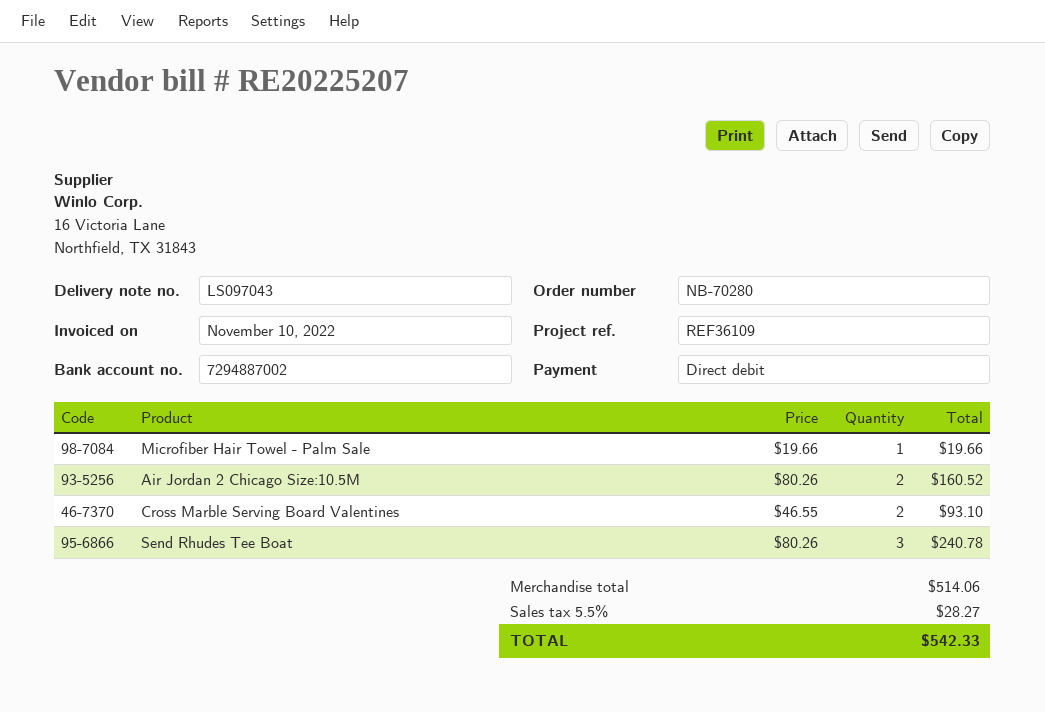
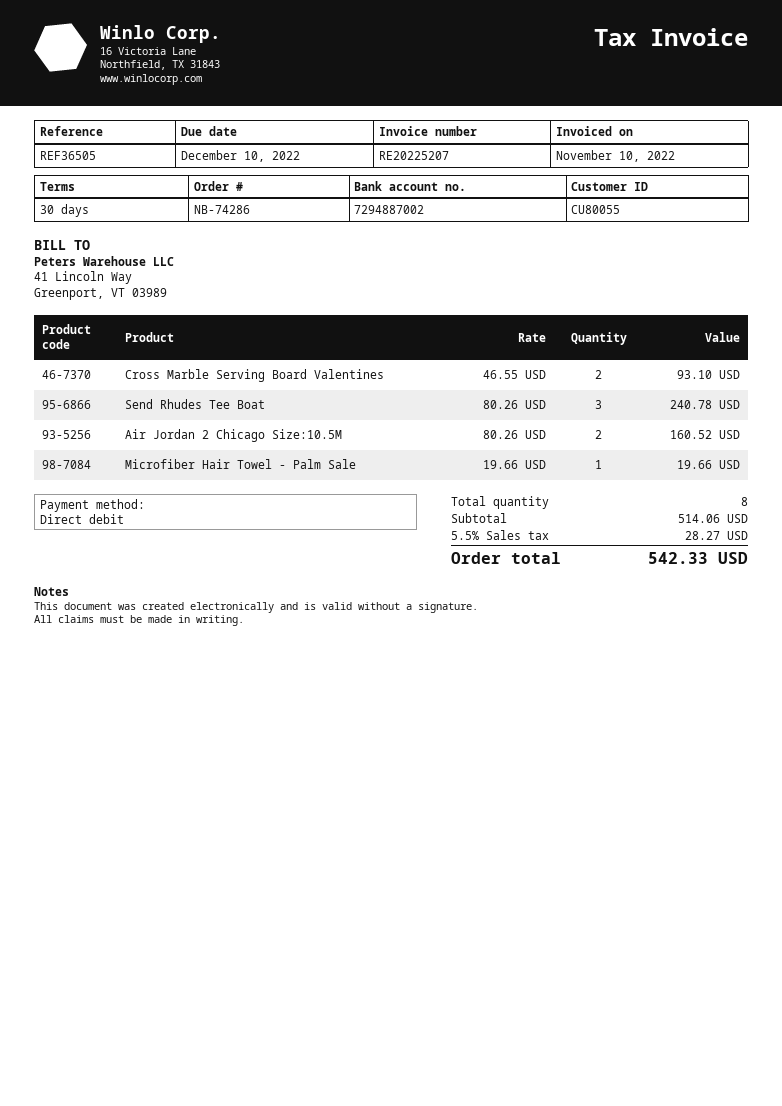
order number: NB-70280 -> NB-74286
reference: REF36109 -> REF36505

